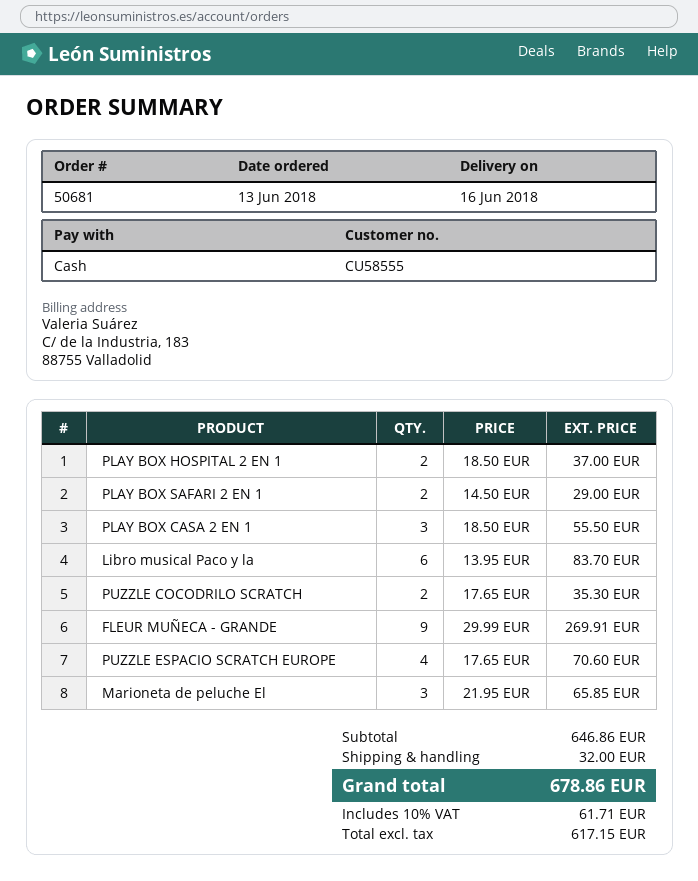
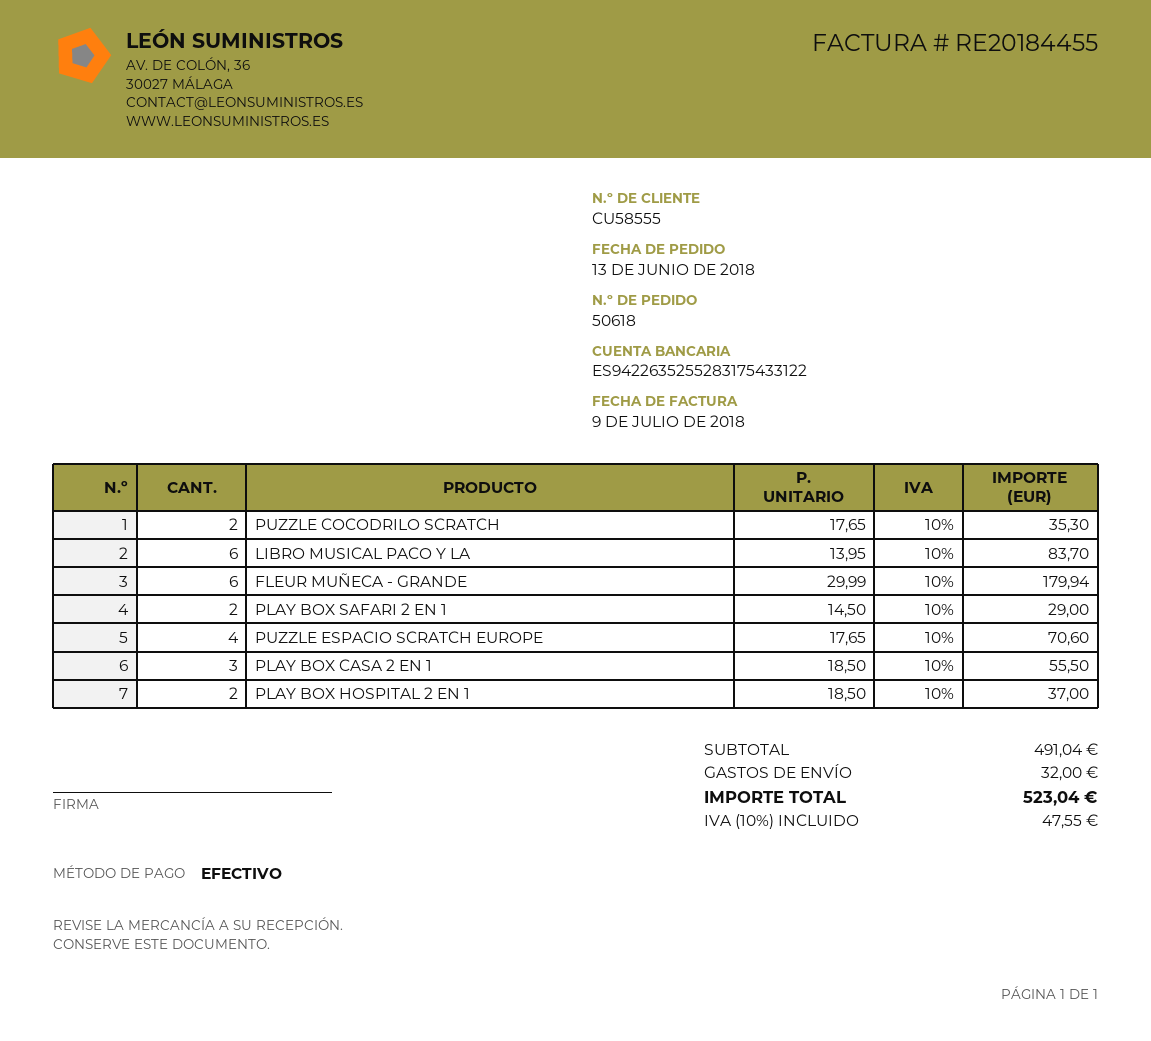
order number: 50681 -> 50618
FLEUR MUÑECA - GRANDE: 9 x 29.99 = 269.91 -> 6 x 29.99 = 179.94
Marioneta de peluche El: 3 x 21.95 = 65.85 -> none
subtotal: 646.86 -> 491.04
tax: 10% = 61.71 -> 10% = 47.55
total: 678.86 -> 523.04

